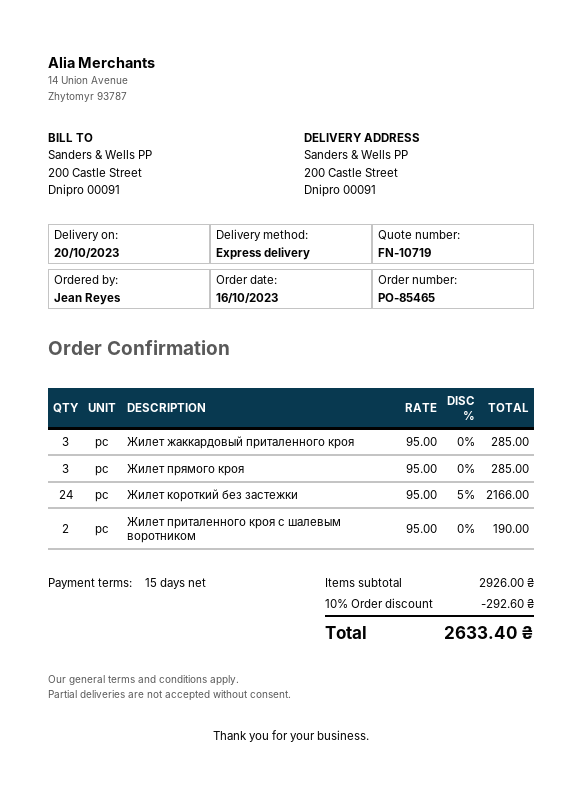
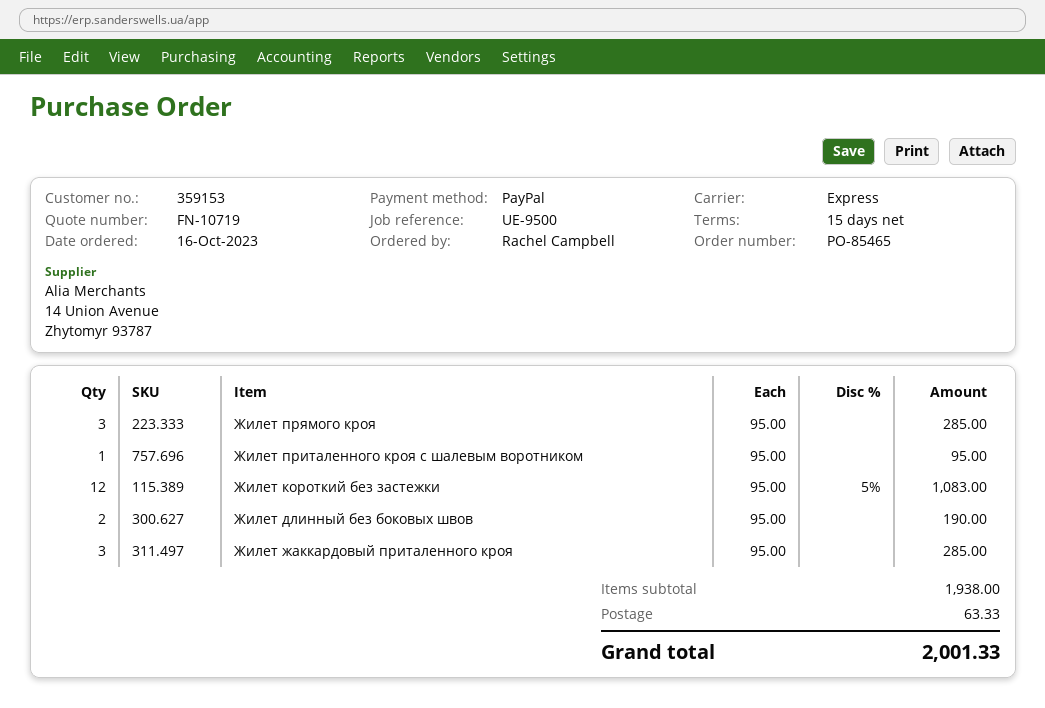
ordered by: Jean Reyes -> Rachel Campbell
Жилет короткий без застежки: 24 x 95.00 - 5% = 2166.00 -> 12 x 95.00 - 5% = 1083.00
Жилет приталенного кроя с шалевым воротником: 2 x 95.00 = 190.00 -> 1 x 95.00 = 95.00
Жилет длинный без боковых швов: none -> 2 x 95.00 = 190.00
subtotal: 2926.00 -> 1938.00
discount: 10% = 292.60 -> none
shipping: none -> 63.33
total: 2633.40 -> 2001.33

